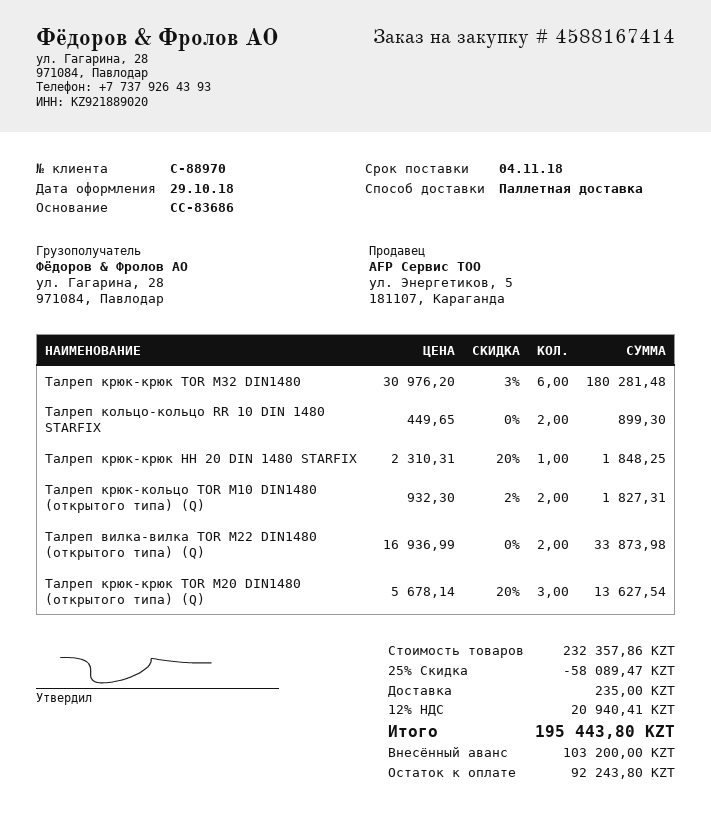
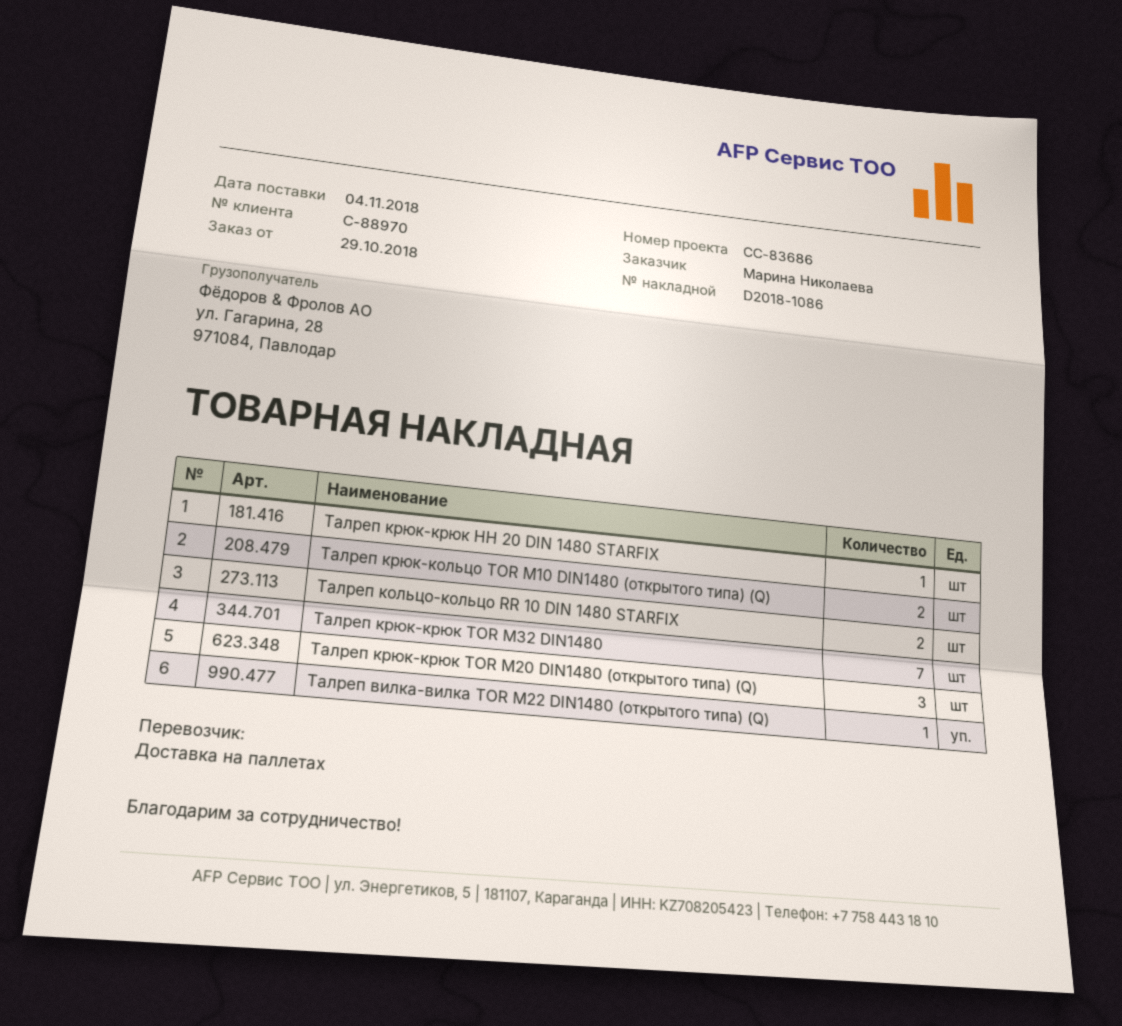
Талреп крюк-крюк TOR М32 DIN1480: 6 -> 7
Талреп вилка-вилка TOR М22 DIN1480 (открытого типа) (Q): 2 -> 1

